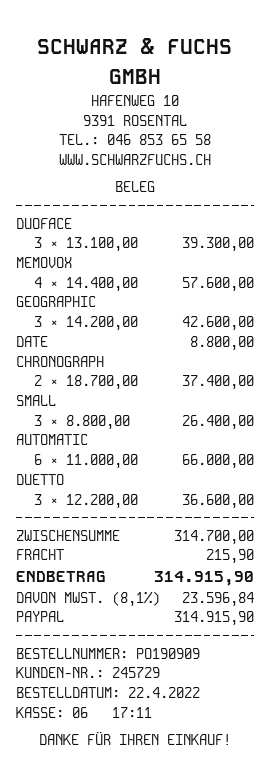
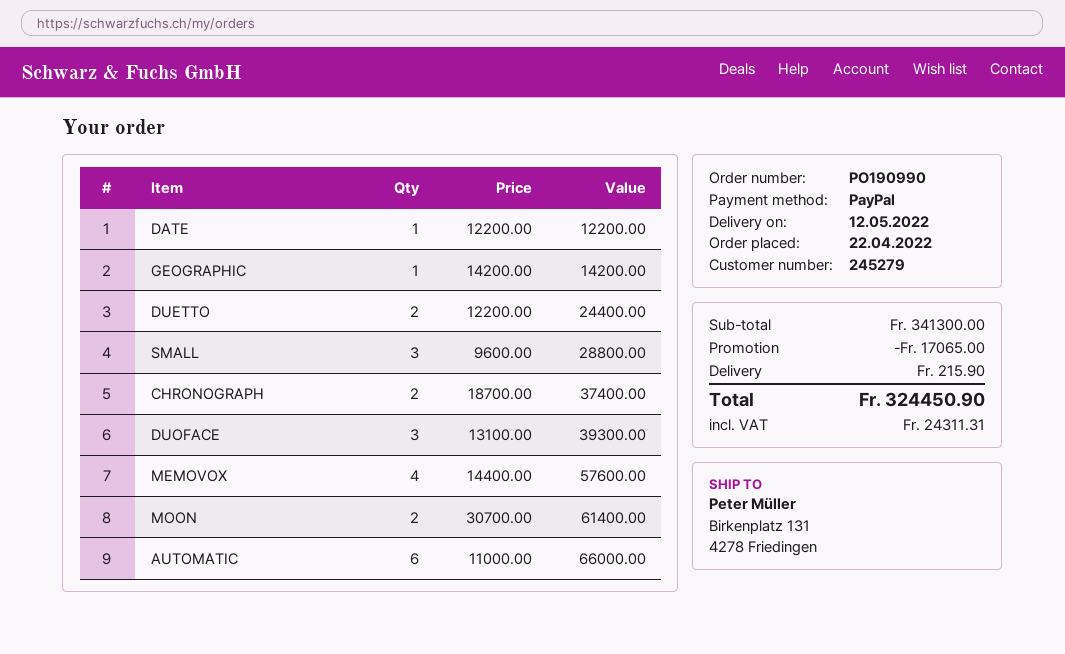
order number: PO190909 -> PO190990
customer number: 245729 -> 245279
GEOGRAPHIC: 3 x 14200.00 = 42600.00 -> 1 x 14200.00 = 14200.00
DATE: 1 x 8800.00 = 8800.00 -> 1 x 12200.00 = 12200.00
SMALL: 3 x 8800.00 = 26400.00 -> 3 x 9600.00 = 28800.00
DUETTO: 3 x 12200.00 = 36600.00 -> 2 x 12200.00 = 24400.00
MOON: none -> 2 x 30700.00 = 61400.00
subtotal: 314700.00 -> 341300.00
discount: none -> 17065.00
tax: 23596.84 -> 24311.31
total: 314915.90 -> 324450.90

